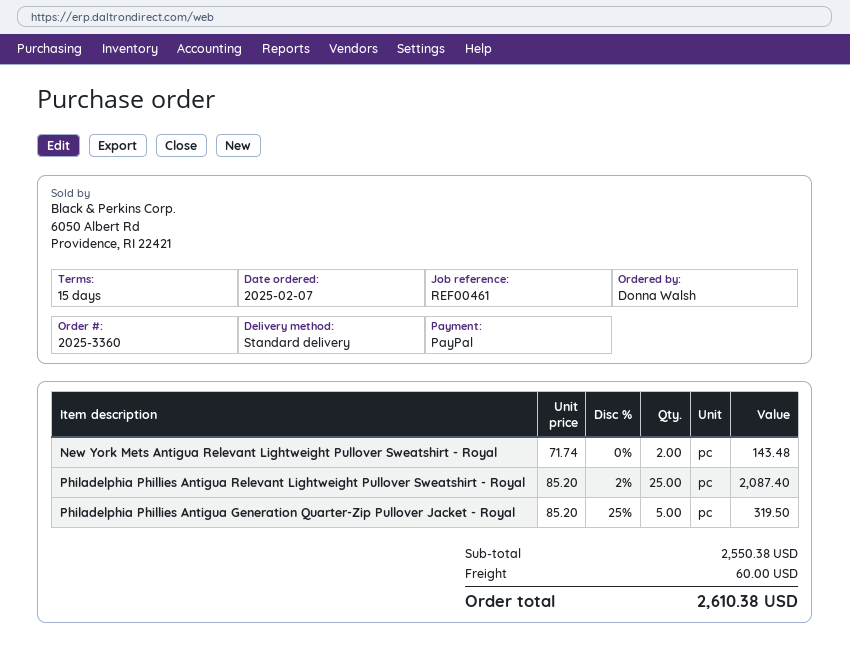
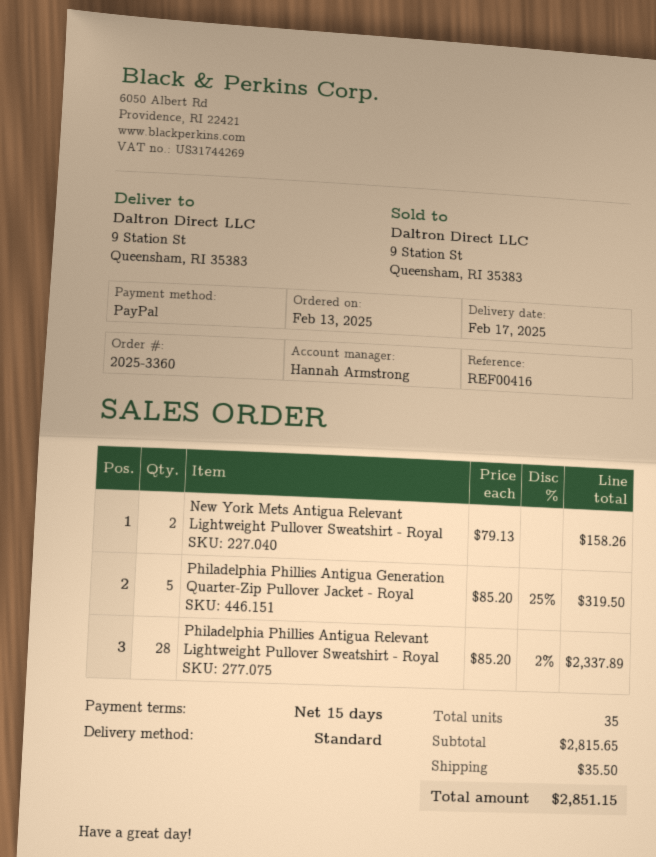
order date: 2025-02-07 -> 2025-02-13
reference: REF00461 -> REF00416
New York Mets Antigua Relevant Lightweight Pullover Sweatshirt - Royal: 2 x 71.74 = 143.48 -> 2 x 79.13 = 158.26
Philadelphia Phillies Antigua Relevant Lightweight Pullover Sweatshirt - Royal: 25 x 85.20 - 2% = 2087.40 -> 28 x 85.20 - 2% = 2337.89
subtotal: 2550.38 -> 2815.65
shipping: 60.00 -> 35.50
total: 2610.38 -> 2851.15

